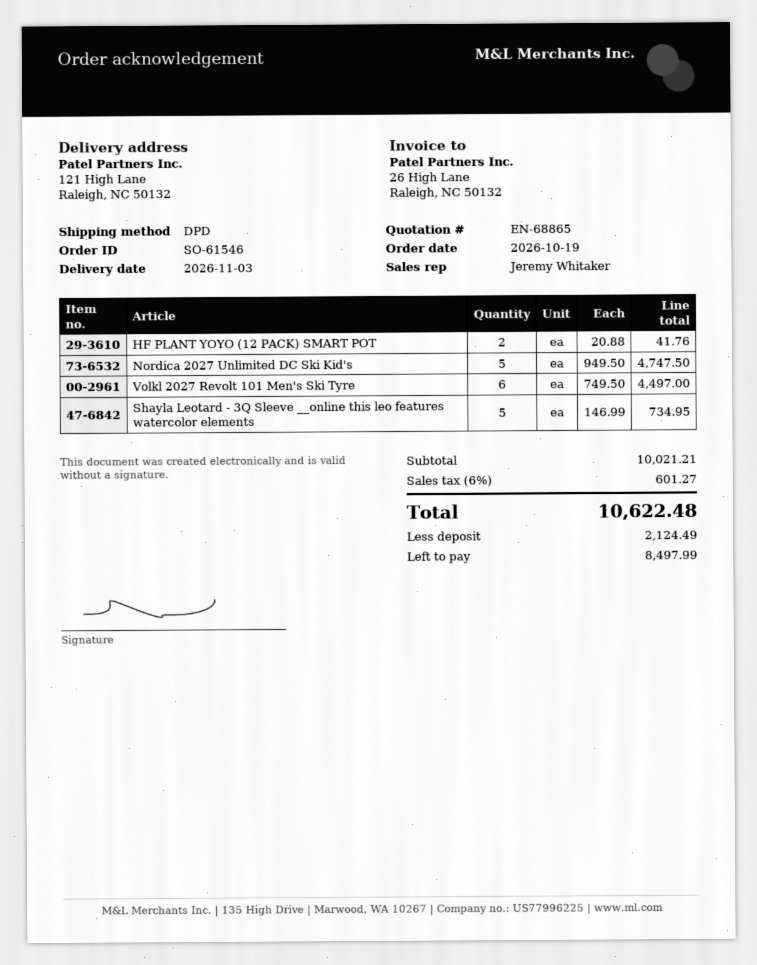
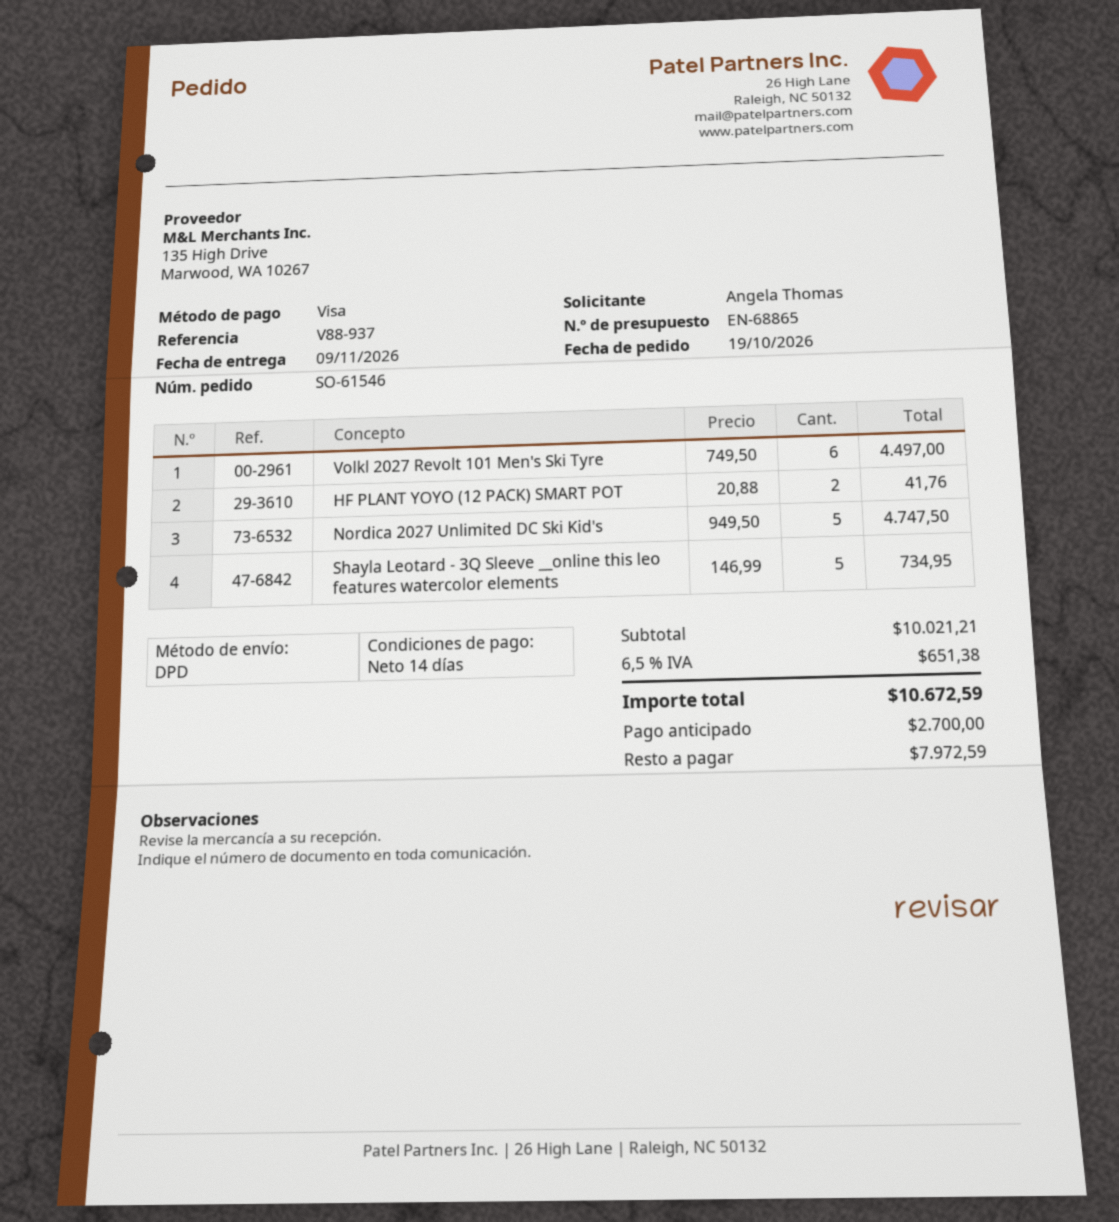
delivery date: 2026-11-03 -> 2026-11-09
tax: 6% = 601.27 -> 6.5% = 651.38
total: 10622.48 -> 10672.59
deposit: 2124.49 -> 2700.00
balance: 8497.99 -> 7972.59

